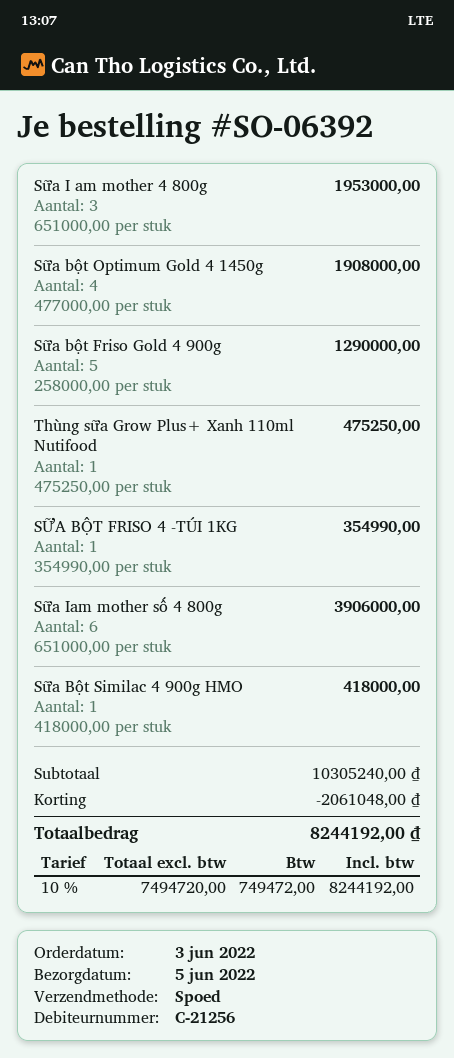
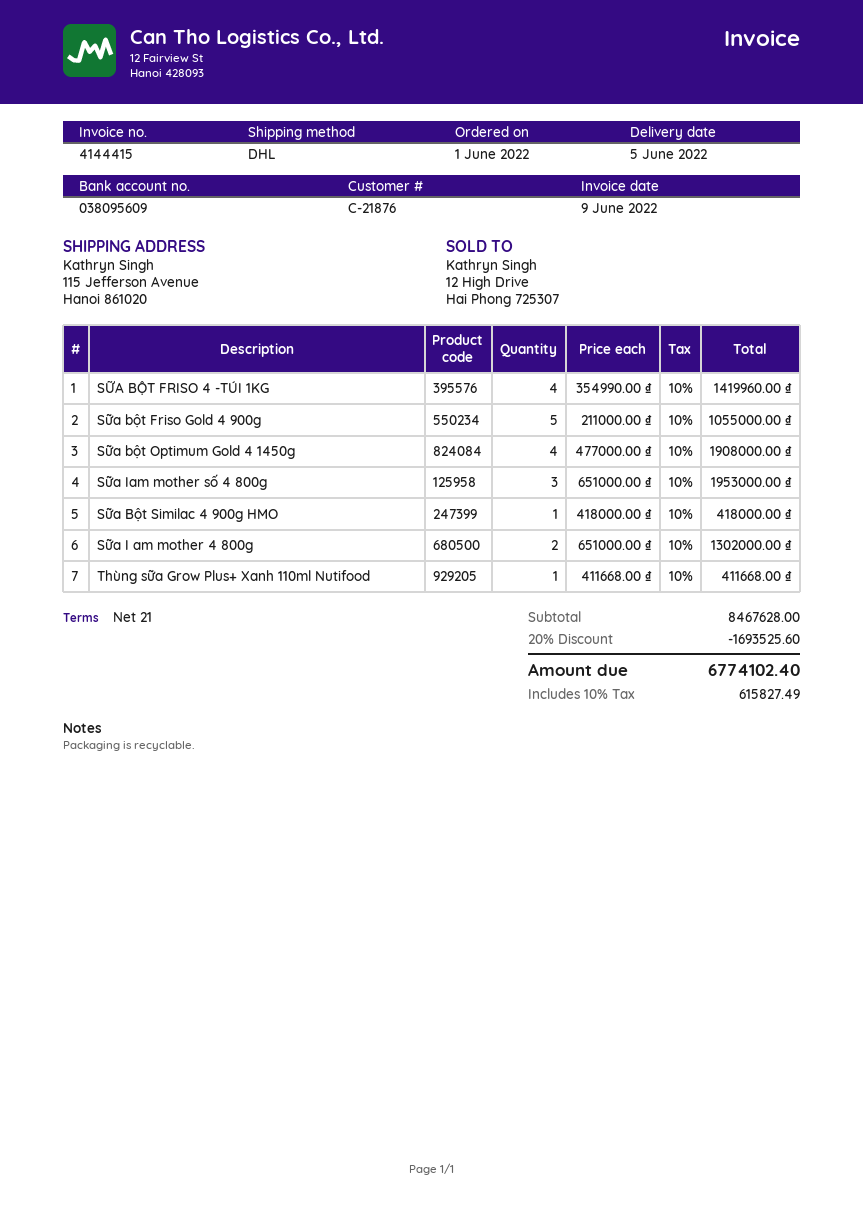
order date: 2022-06-03 -> 2022-06-01
customer number: C-21256 -> C-21876
shipping method: express -> DHL
Sữa I am mother 4 800g: 3 x 651000.00 = 1953000.00 -> 2 x 651000.00 = 1302000.00
Sữa bột Friso Gold 4 900g: 5 x 258000.00 = 1290000.00 -> 5 x 211000.00 = 1055000.00
Thùng sữa Grow Plus+ Xanh 110ml Nutifood: 1 x 475250.00 = 475250.00 -> 1 x 411668.00 = 411668.00
SỮA BỘT FRISO 4 -TÚI 1KG: 1 x 354990.00 = 354990.00 -> 4 x 354990.00 = 1419960.00
Sữa Iam mother số 4 800g: 6 x 651000.00 = 3906000.00 -> 3 x 651000.00 = 1953000.00
subtotal: 10305240.00 -> 8467628.00
discount: 2061048.00 -> 1693525.60
tax: 10% = 749472.00 -> 10% = 615827.49
total: 8244192.00 -> 6774102.40

